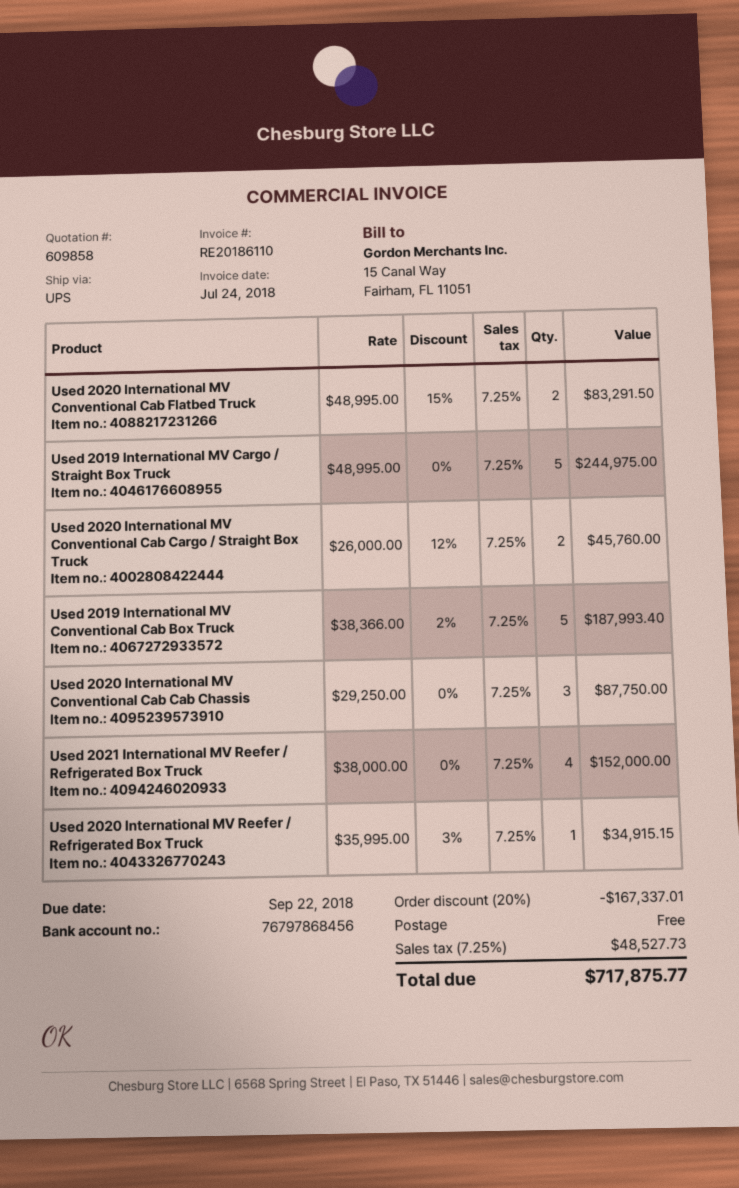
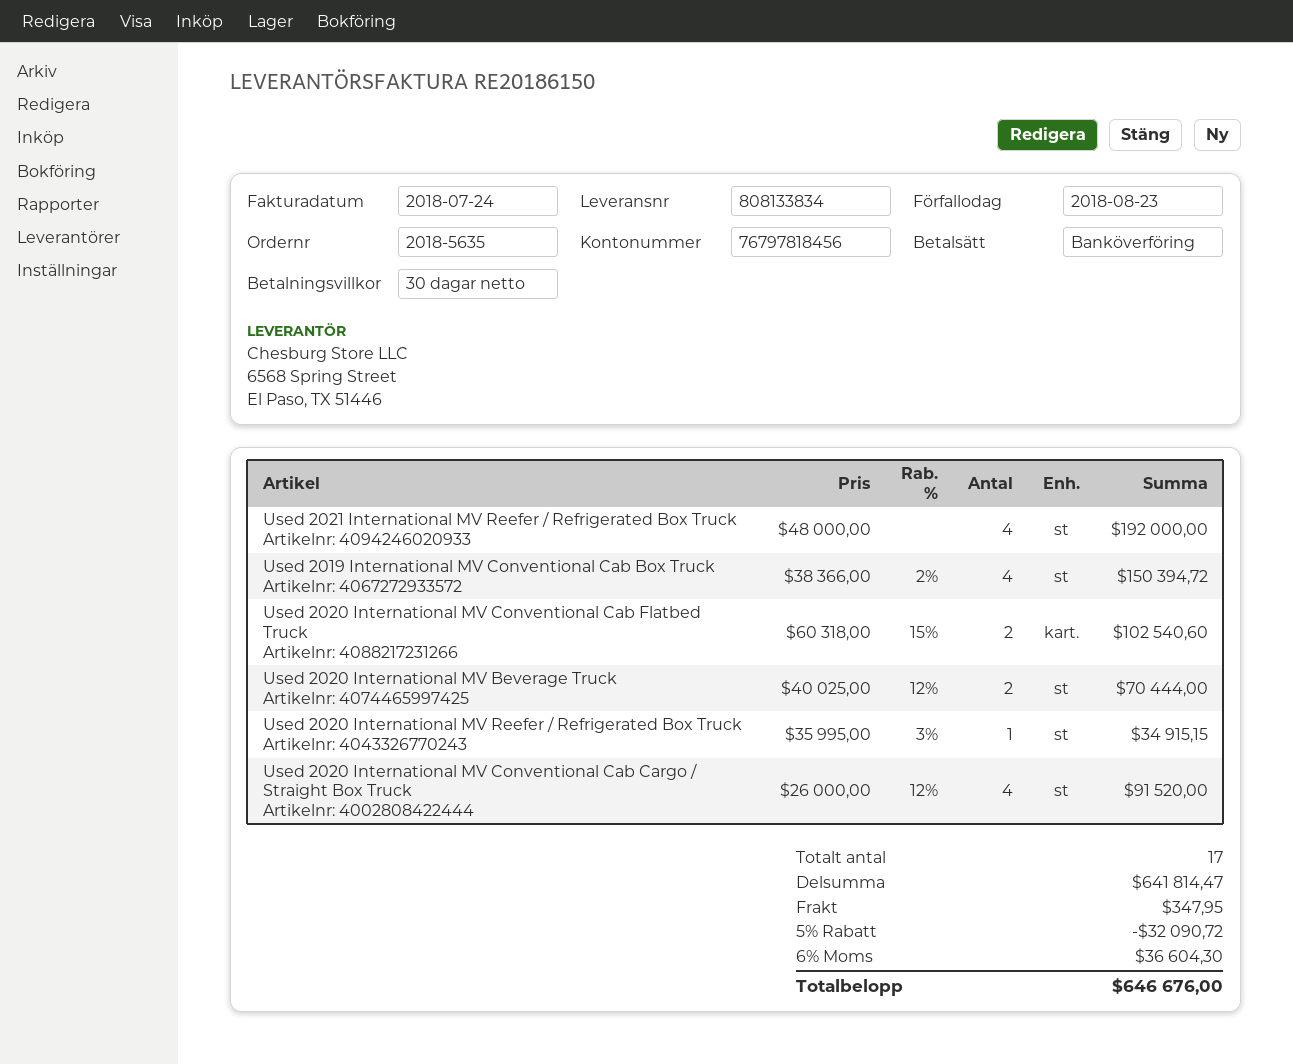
invoice number: RE20186110 -> RE20186150
due date: 2018-09-22 -> 2018-08-23
bank account: 76797868456 -> 76797818456
Used 2020 International MV Conventional Cab Flatbed Truck: 2 x 48995.00 - 15% = 83291.50 -> 2 x 60318.00 - 15% = 102540.60
Used 2019 International MV Cargo / Straight Box Truck: 5 x 48995.00 = 244975.00 -> none
Used 2020 International MV Conventional Cab Cargo / Straight Box Truck: 2 x 26000.00 - 12% = 45760.00 -> 4 x 26000.00 - 12% = 91520.00
Used 2019 International MV Conventional Cab Box Truck: 5 x 38366.00 - 2% = 187993.40 -> 4 x 38366.00 - 2% = 150394.72
Used 2020 International MV Conventional Cab Cab Chassis: 3 x 29250.00 = 87750.00 -> none
Used 2021 International MV Reefer / Refrigerated Box Truck: 4 x 38000.00 = 152000.00 -> 4 x 48000.00 = 192000.00
Used 2020 International MV Beverage Truck: none -> 2 x 40025.00 - 12% = 70444.00
discount: 20% = 167337.01 -> 5% = 32090.72
shipping: 0.00 -> 347.95
tax: 7.25% = 48527.73 -> 6% = 36604.30
total: 717875.77 -> 646676.00

